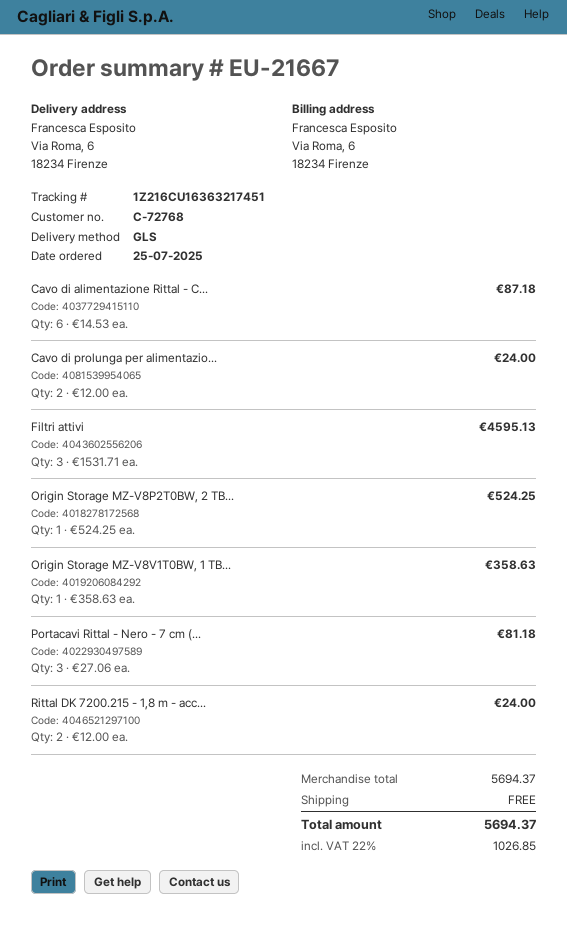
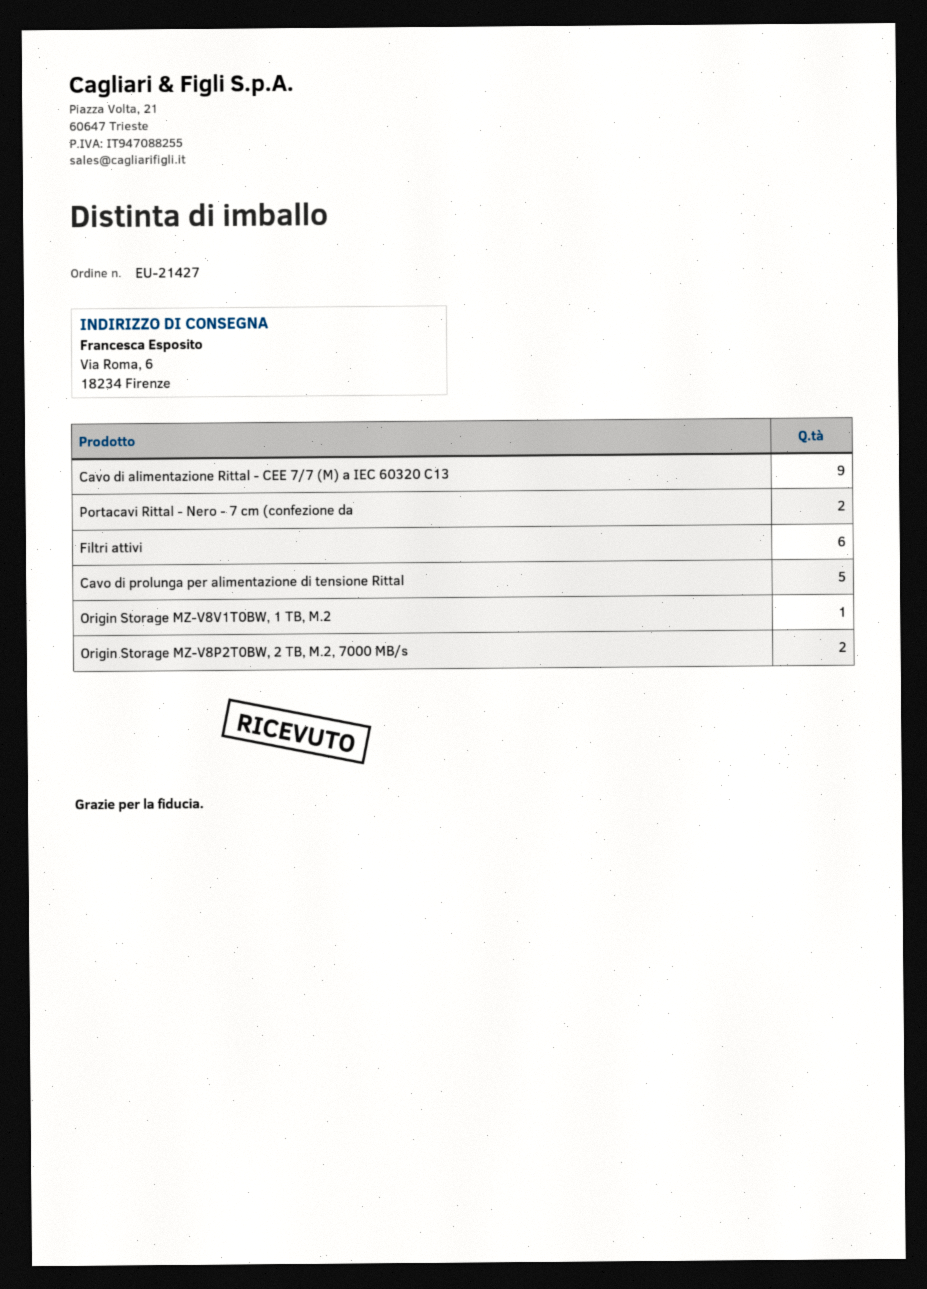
order number: EU-21667 -> EU-21427
Cavo di alimentazione Rittal - C...: 6 -> 9
Cavo di prolunga per alimentazio...: 2 -> 5
Filtri attivi: 3 -> 6
Origin Storage MZ-V8P2T0BW, 2 TB...: 1 -> 2
Portacavi Rittal - Nero - 7 cm (...: 3 -> 2
Rittal DK 7200.215 - 1,8 m - acc...: 2 -> none

